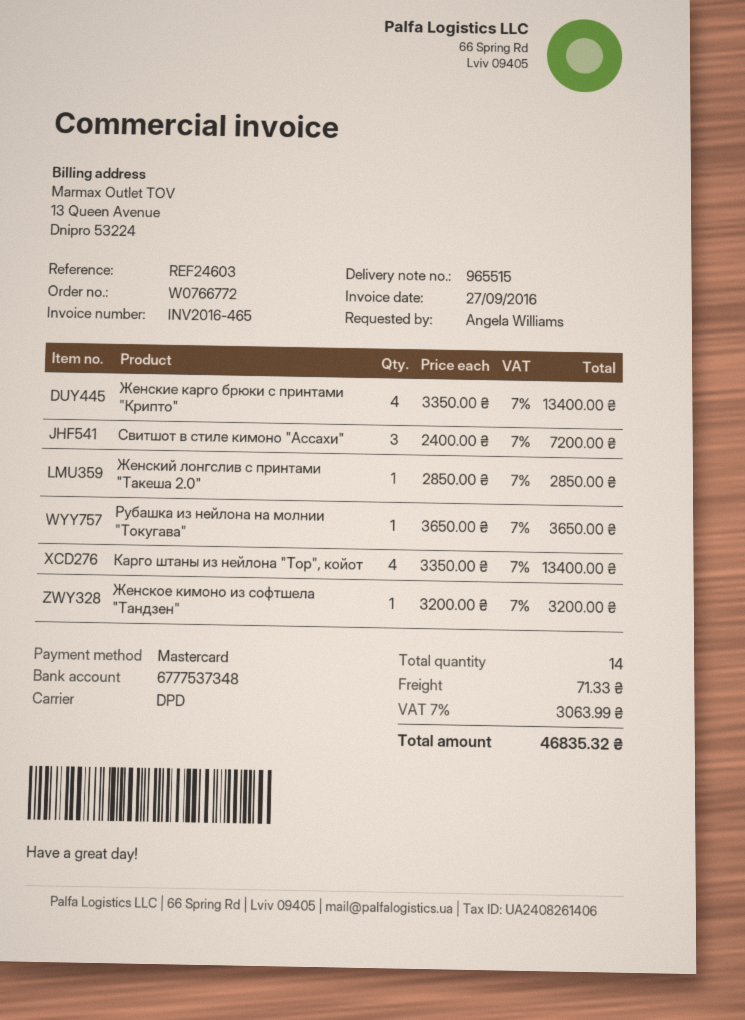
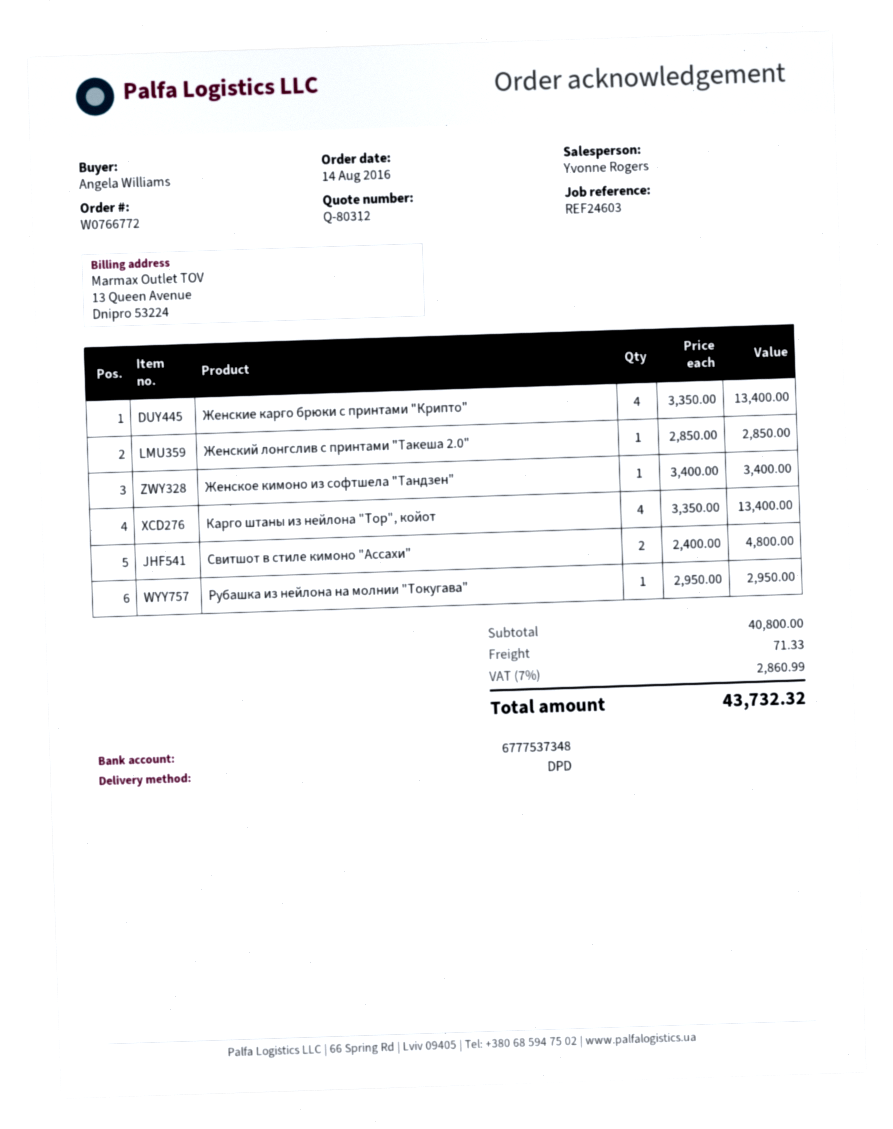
Свитшот в стиле кимоно "Ассахи": 3 x 2400.00 = 7200.00 -> 2 x 2400.00 = 4800.00
Рубашка из нейлона на молнии "Токугава": 1 x 3650.00 = 3650.00 -> 1 x 2950.00 = 2950.00
Женское кимоно из софтшела "Тандзен": 1 x 3200.00 = 3200.00 -> 1 x 3400.00 = 3400.00
tax: 7% = 3063.99 -> 7% = 2860.99
total: 46835.32 -> 43732.32

